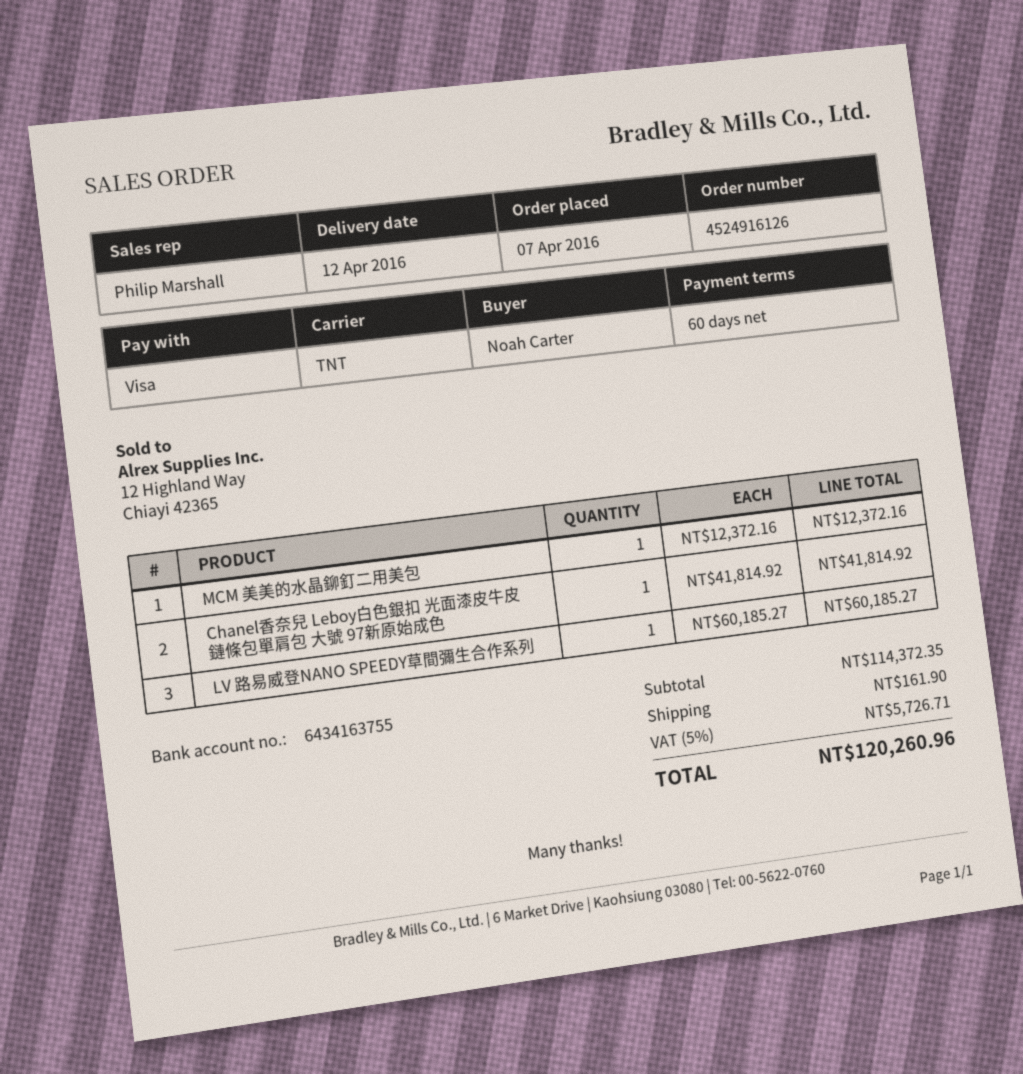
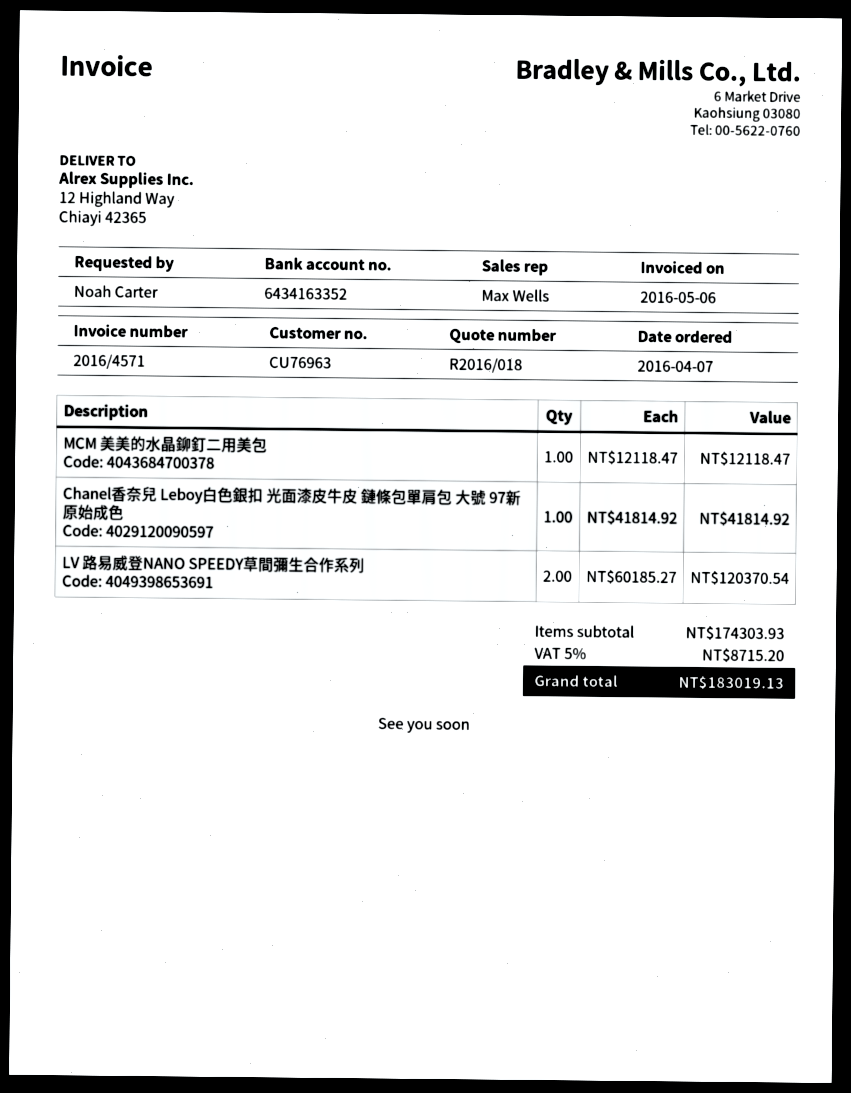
sales rep: Philip Marshall -> Max Wells
bank account: 6434163755 -> 6434163352
MCM 美美的水晶鉚釘二用美包: 1 x 12372.16 = 12372.16 -> 1 x 12118.47 = 12118.47
LV 路易威登NANO SPEEDY草間彌生合作系列: 1 x 60185.27 = 60185.27 -> 2 x 60185.27 = 120370.54
subtotal: 114372.35 -> 174303.93
shipping: 161.90 -> none
tax: 5% = 5726.71 -> 5% = 8715.20
total: 120260.96 -> 183019.13

